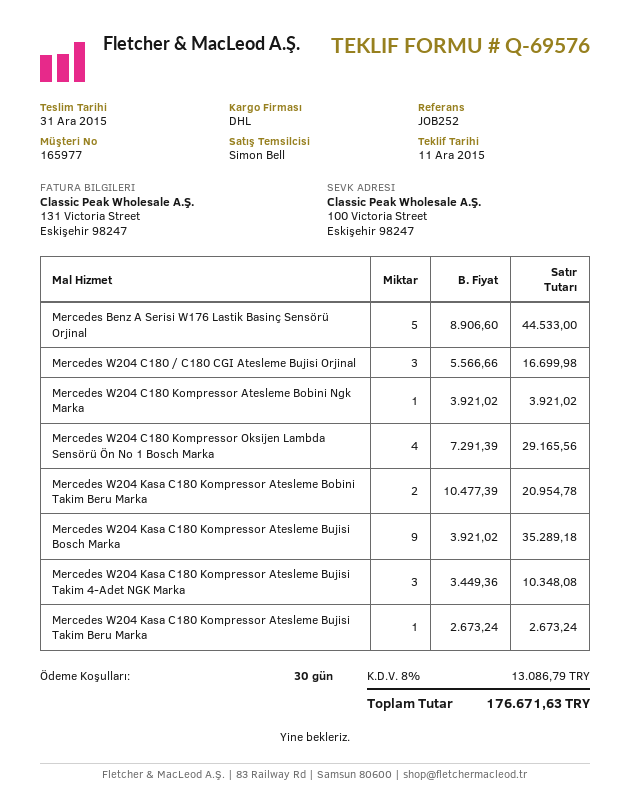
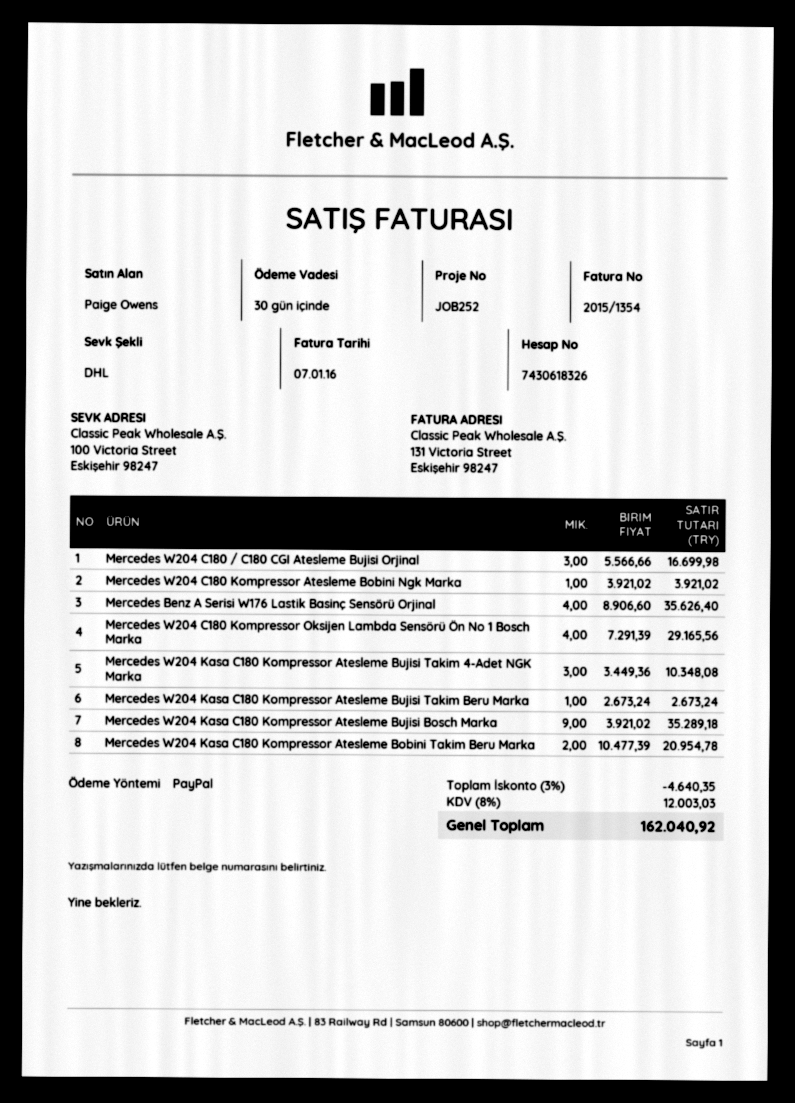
Mercedes Benz A Serisi W176 Lastik Basinç Sensörü Orjinal: 5 x 8906.60 = 44533.00 -> 4 x 8906.60 = 35626.40
discount: none -> 3% = 4640.35
tax: 8% = 13086.79 -> 8% = 12003.03
total: 176671.63 -> 162040.92

